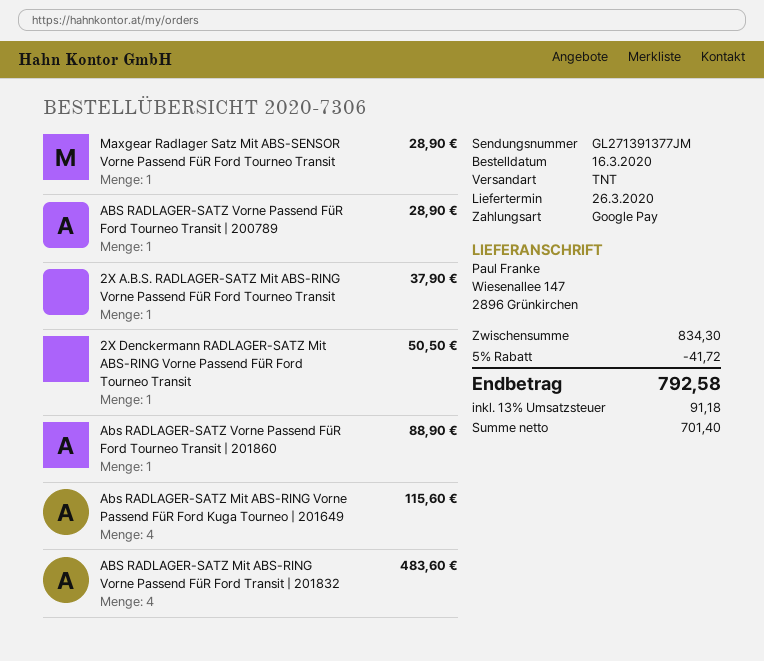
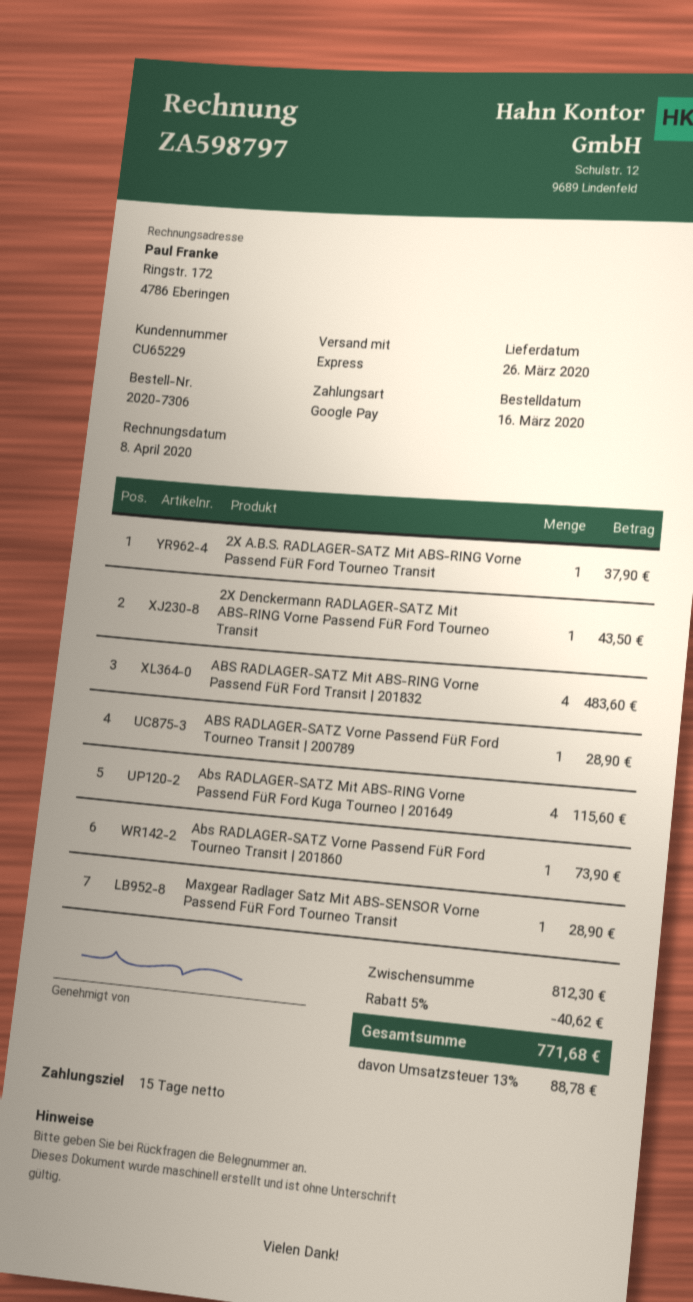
shipping method: TNT -> express
2X Denckermann RADLAGER-SATZ Mit ABS-RING Vorne Passend FüR Ford Tourneo Transit: 1 for 50.50 -> 1 for 43.50
Abs RADLAGER-SATZ Vorne Passend FüR Ford Tourneo Transit | 201860: 1 for 88.90 -> 1 for 73.90
subtotal: 834.30 -> 812.30
discount: 5% = 41.72 -> 5% = 40.62
tax: 13% = 91.18 -> 13% = 88.78
total: 792.58 -> 771.68

